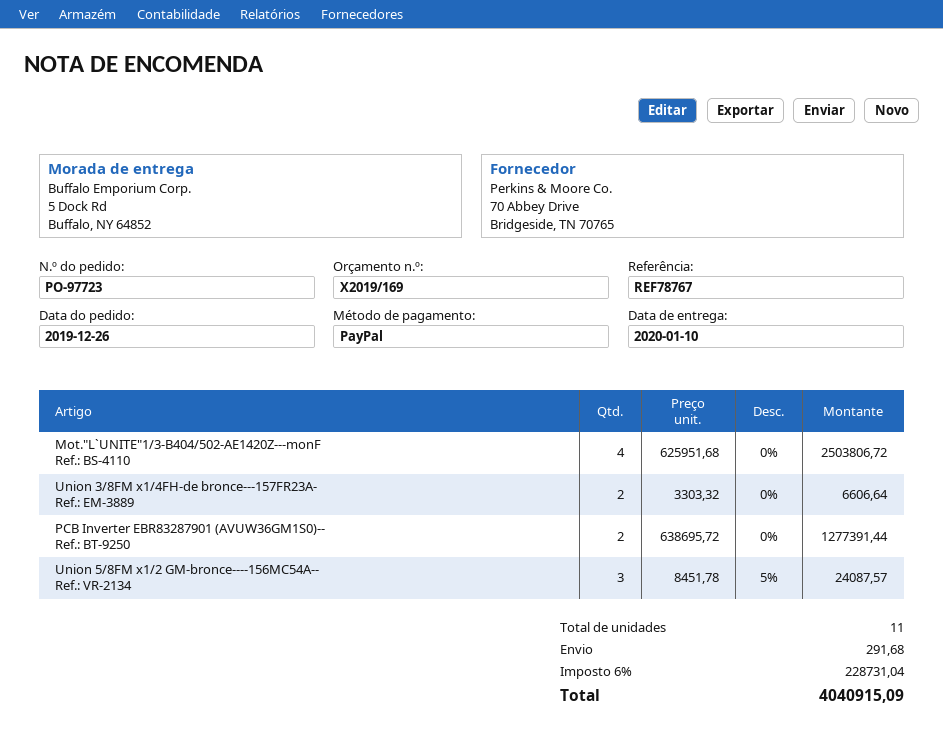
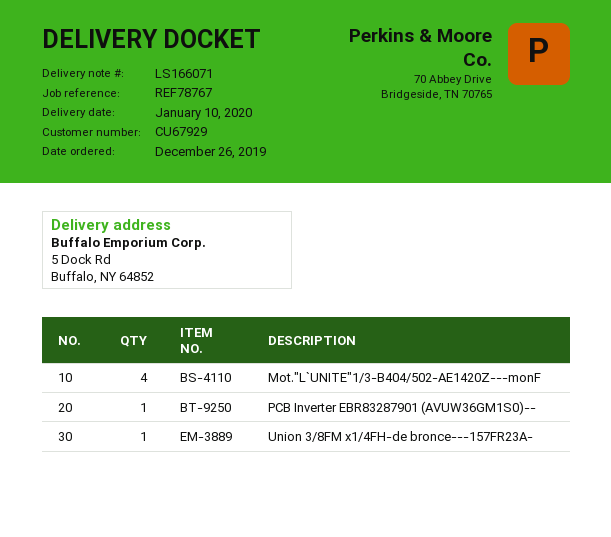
Union 3/8FM x1/4FH-de bronce---157FR23A-: 2 -> 1
PCB Inverter EBR83287901 (AVUW36GM1S0)--: 2 -> 1
Union 5/8FM x1/2 GM-bronce----156MC54A--: 3 -> none

